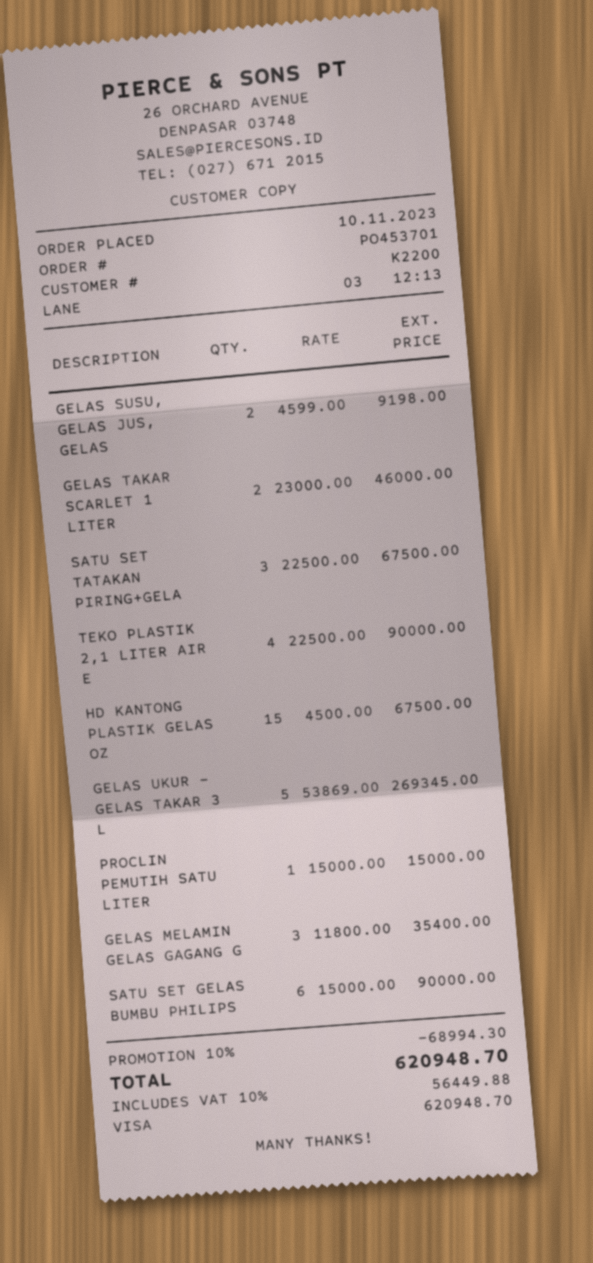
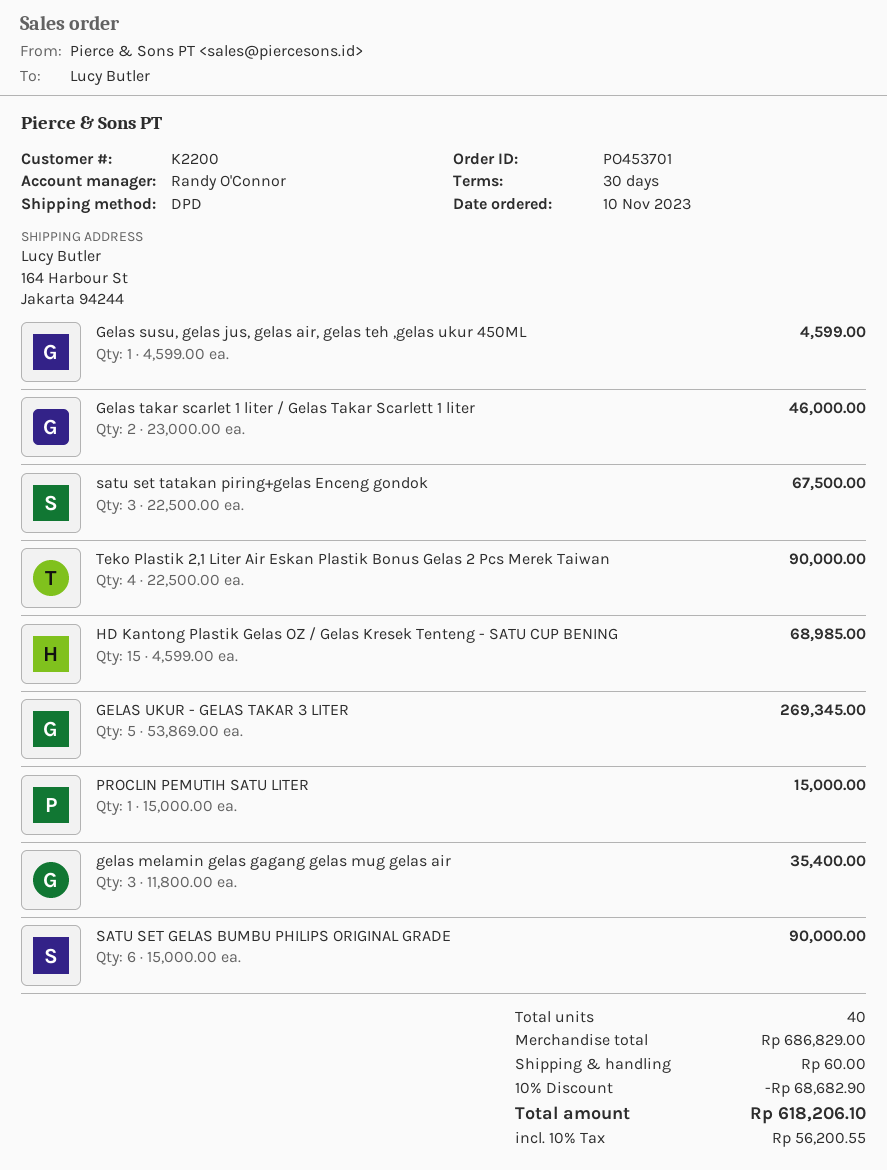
GELAS SUSU, GELAS JUS, GELAS: 2 x 4599.00 = 9198.00 -> 1 x 4599.00 = 4599.00
HD KANTONG PLASTIK GELAS OZ: 15 x 4500.00 = 67500.00 -> 15 x 4599.00 = 68985.00
discount: 10% = 68994.30 -> 10% = 68682.90
shipping: none -> 60.00
tax: 10% = 56449.88 -> 10% = 56200.55
total: 620948.70 -> 618206.10

